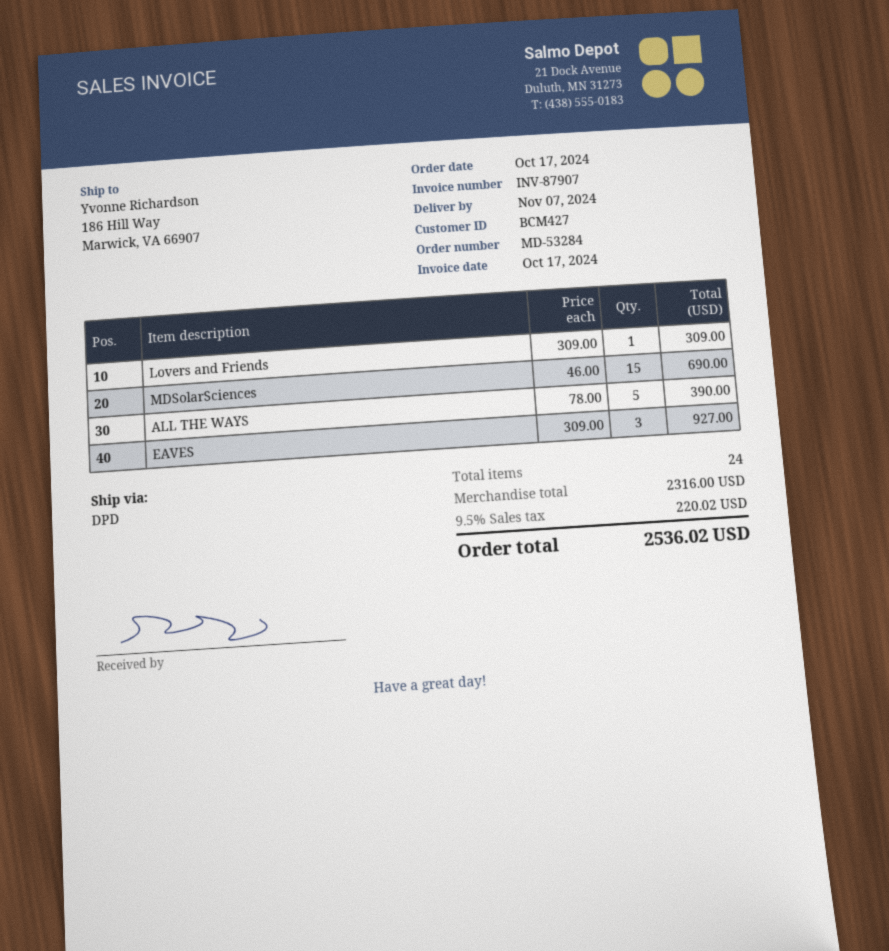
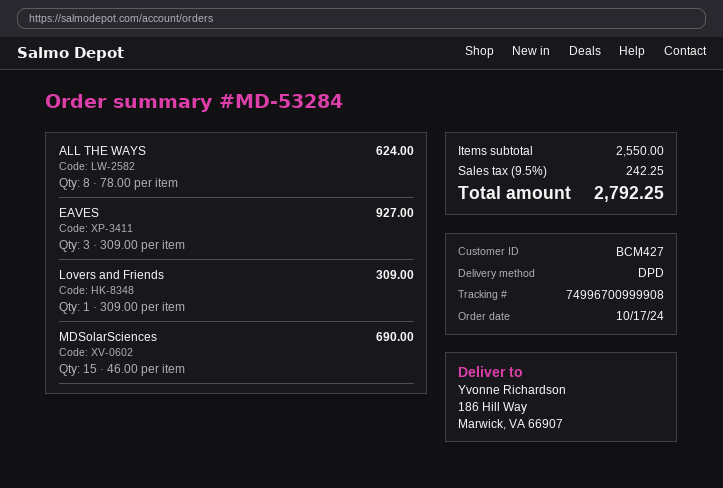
ALL THE WAYS: 5 x 78.00 = 390.00 -> 8 x 78.00 = 624.00
subtotal: 2316.00 -> 2550.00
tax: 9.5% = 220.02 -> 9.5% = 242.25
total: 2536.02 -> 2792.25

